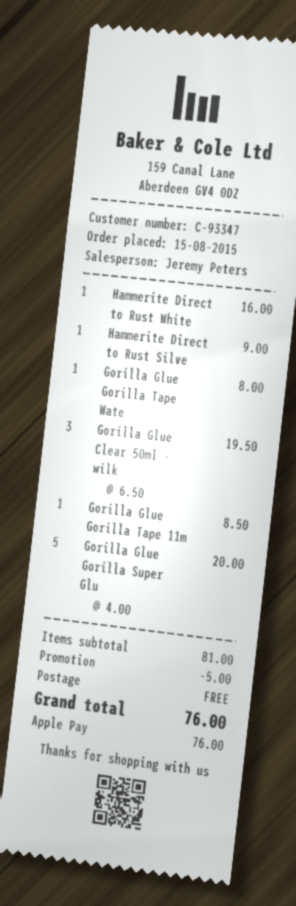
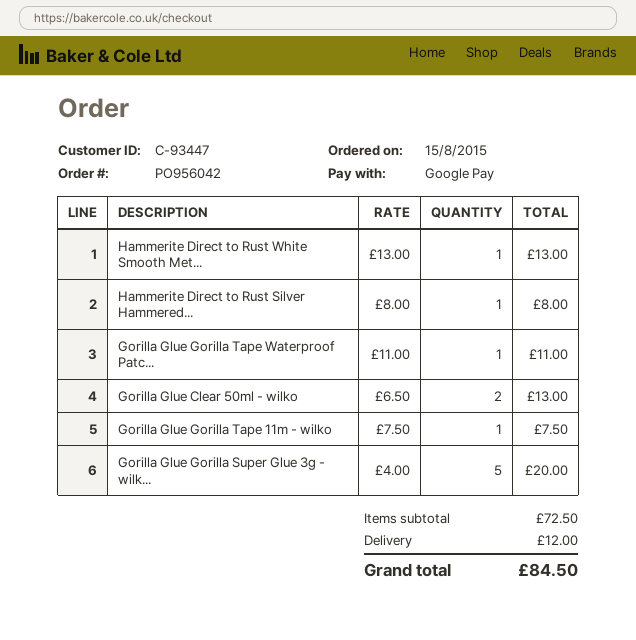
customer number: C-93347 -> C-93447
payment method: Apple Pay -> Google Pay
Hammerite Direct to Rust White: 1 x 16.00 = 16.00 -> 1 x 13.00 = 13.00
Hammerite Direct to Rust Silve: 1 x 9.00 = 9.00 -> 1 x 8.00 = 8.00
Gorilla Glue Gorilla Tape Wate: 1 x 8.00 = 8.00 -> 1 x 11.00 = 11.00
Gorilla Glue Clear 50ml - wilk: 3 x 6.50 = 19.50 -> 2 x 6.50 = 13.00
Gorilla Glue Gorilla Tape 11m: 1 x 8.50 = 8.50 -> 1 x 7.50 = 7.50
subtotal: 81.00 -> 72.50
discount: 5.00 -> none
shipping: 0.00 -> 12.00
total: 76.00 -> 84.50

